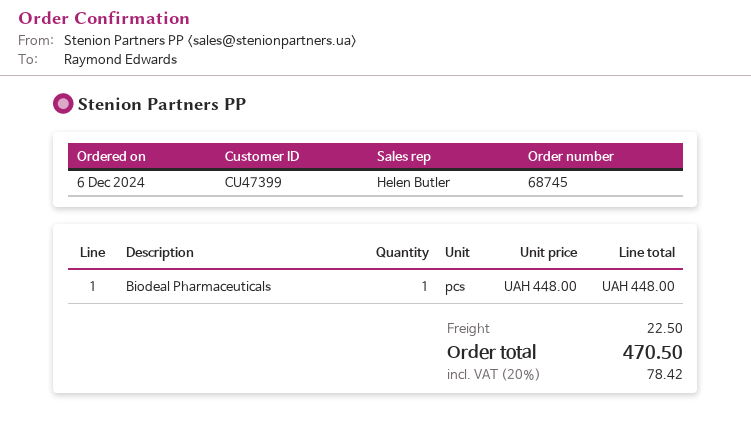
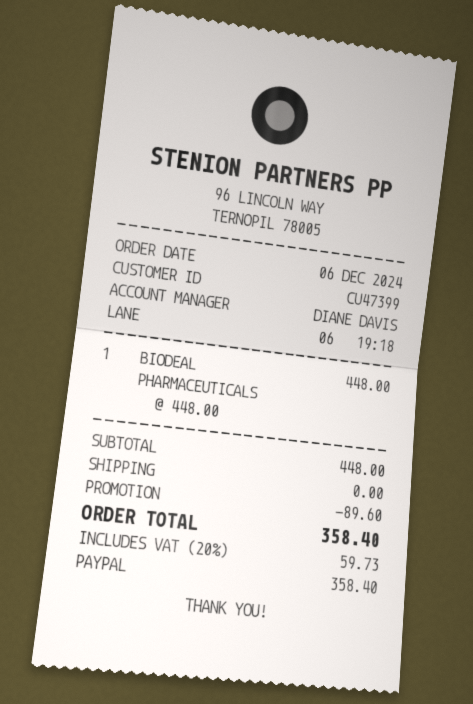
sales rep: Helen Butler -> DIANE DAVIS
discount: none -> 89.60
shipping: 22.50 -> 0.00
tax: 20% = 78.42 -> 20% = 59.73
total: 470.50 -> 358.40

